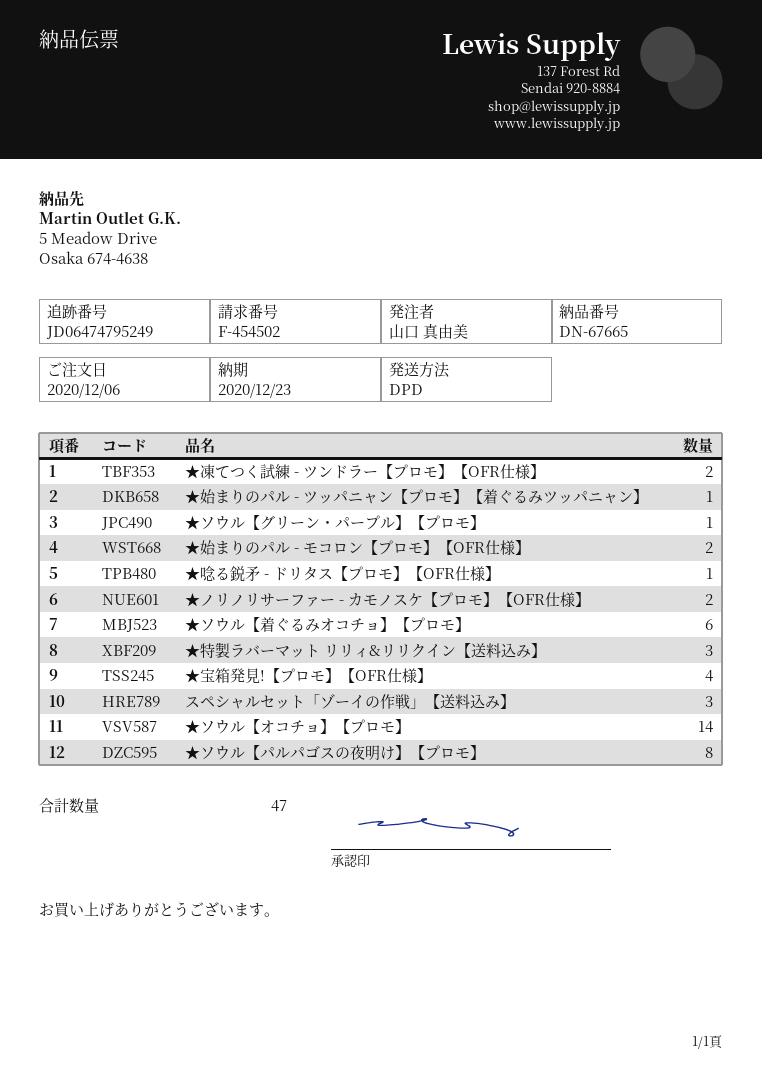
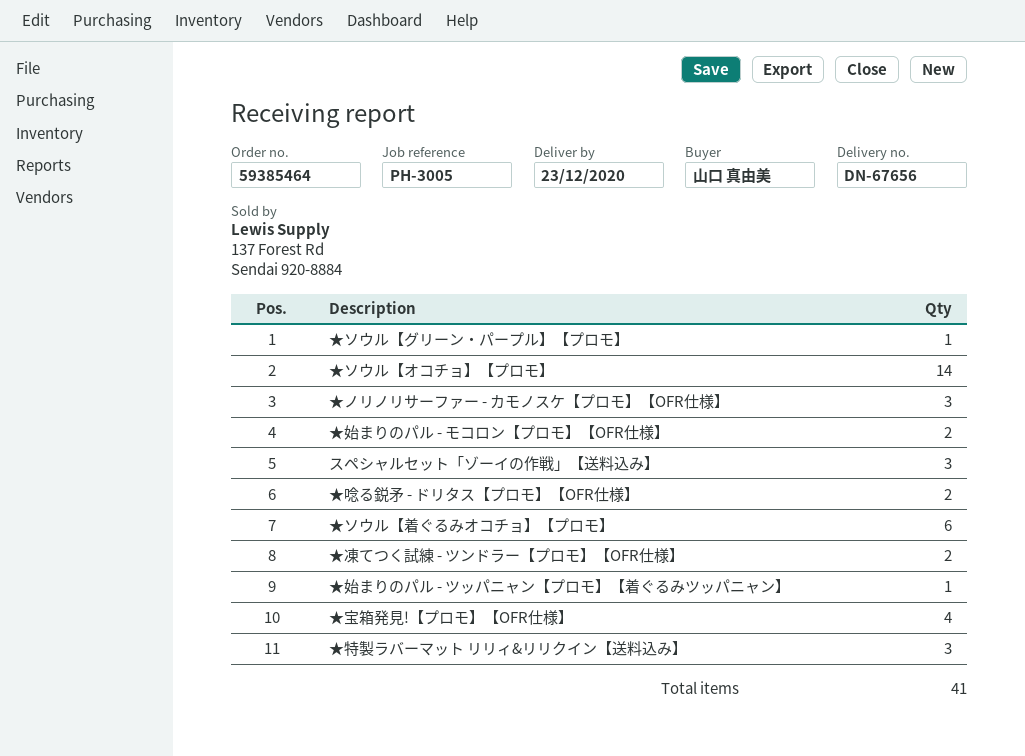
delivery note number: DN-67665 -> DN-67656
★唸る鋭矛 - ドリタス【プロモ】【OFR仕様】: 1 -> 2
★ノリノリサーファー - カモノスケ【プロモ】【OFR仕様】: 2 -> 3
★ソウル【パルパゴスの夜明け】【プロモ】: 8 -> none
total quantity: 47 -> 41

